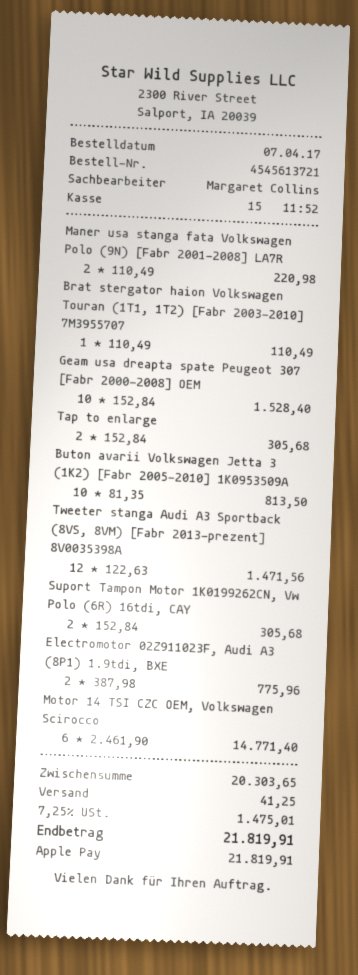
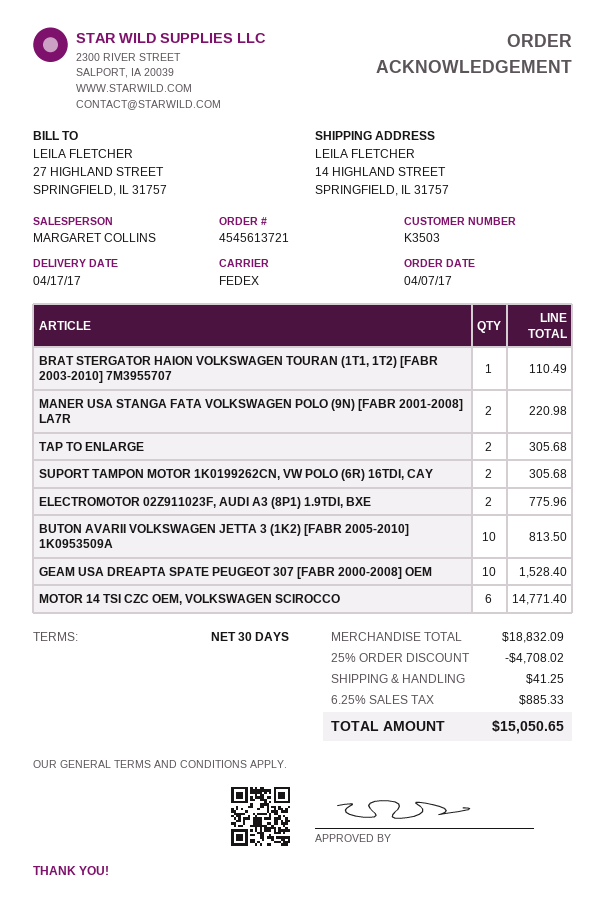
Tweeter stanga Audi A3 Sportback (8VS, 8VM) [Fabr 2013-prezent] 8V0035398A: 12 for 1471.56 -> none
subtotal: 20303.65 -> 18832.09
discount: none -> 25% = 4708.02
tax: 7.25% = 1475.01 -> 6.25% = 885.33
total: 21819.91 -> 15050.65

